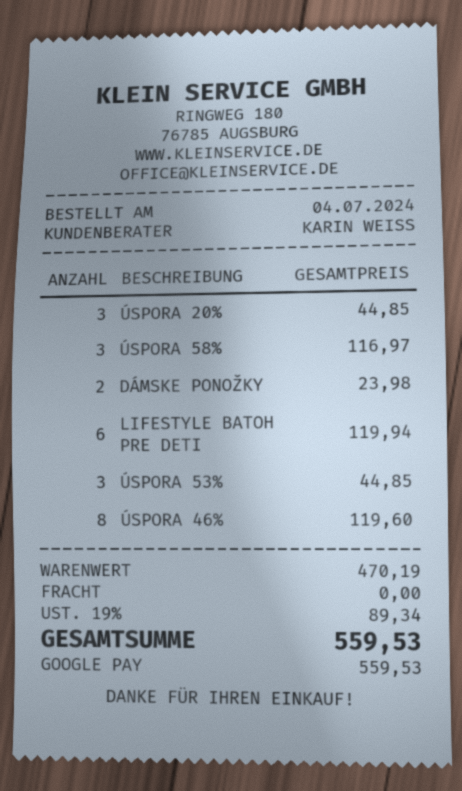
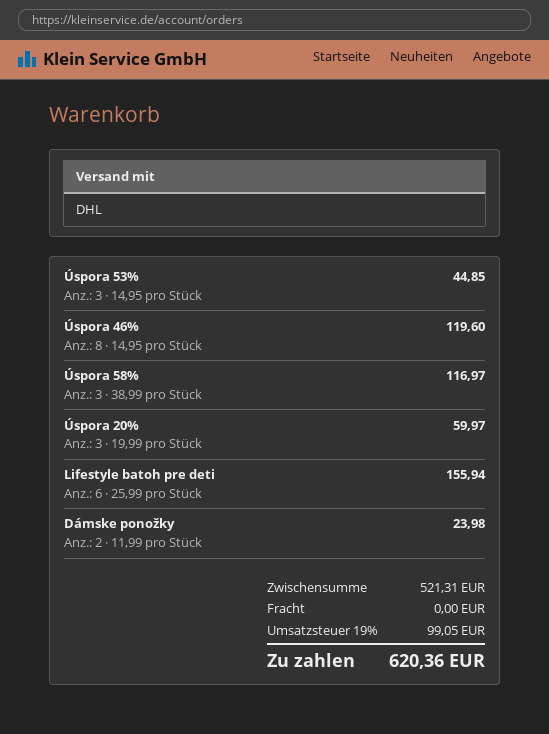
ÚSPORA 20%: 3 for 44.85 -> 3 for 59.97
LIFESTYLE BATOH PRE DETI: 6 for 119.94 -> 6 for 155.94
subtotal: 470.19 -> 521.31
tax: 19% = 89.34 -> 19% = 99.05
total: 559.53 -> 620.36

